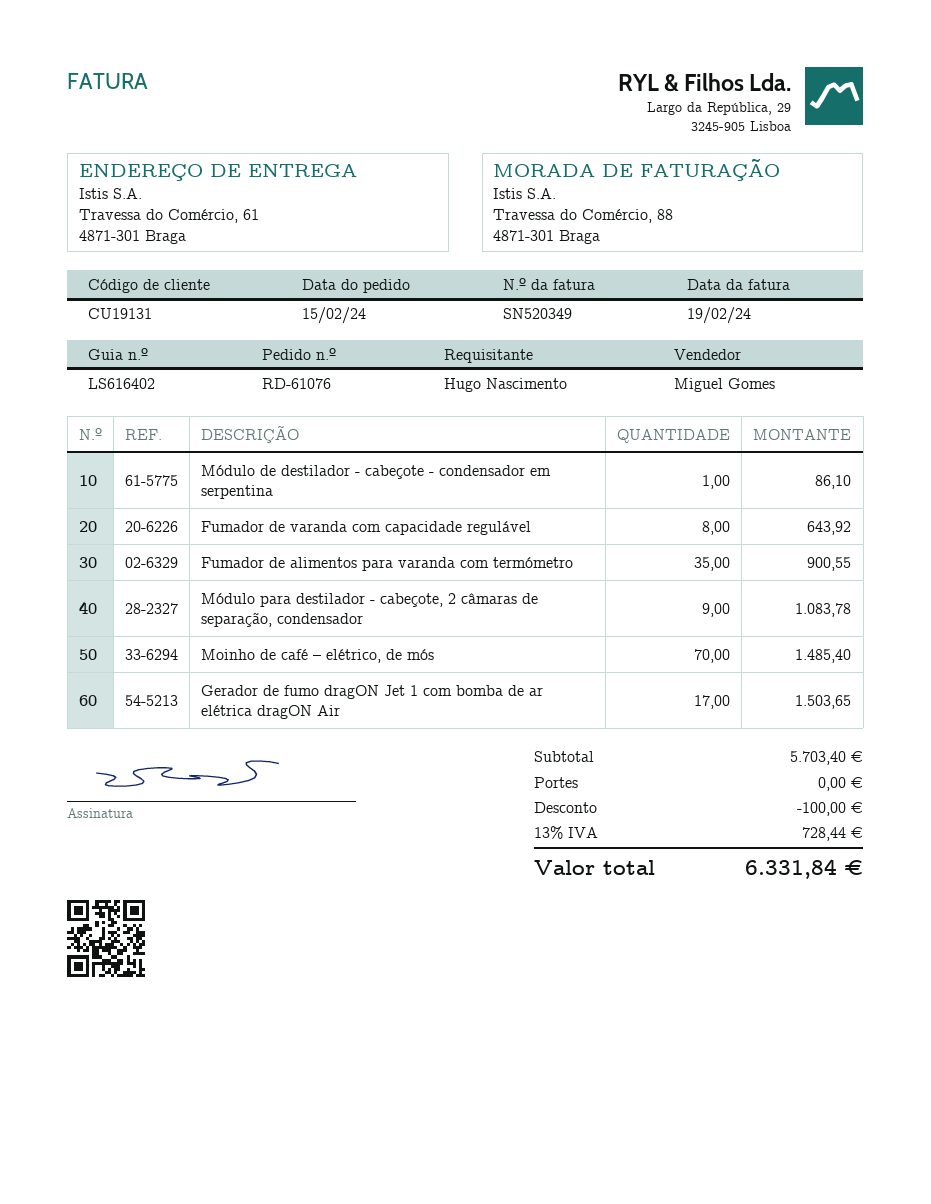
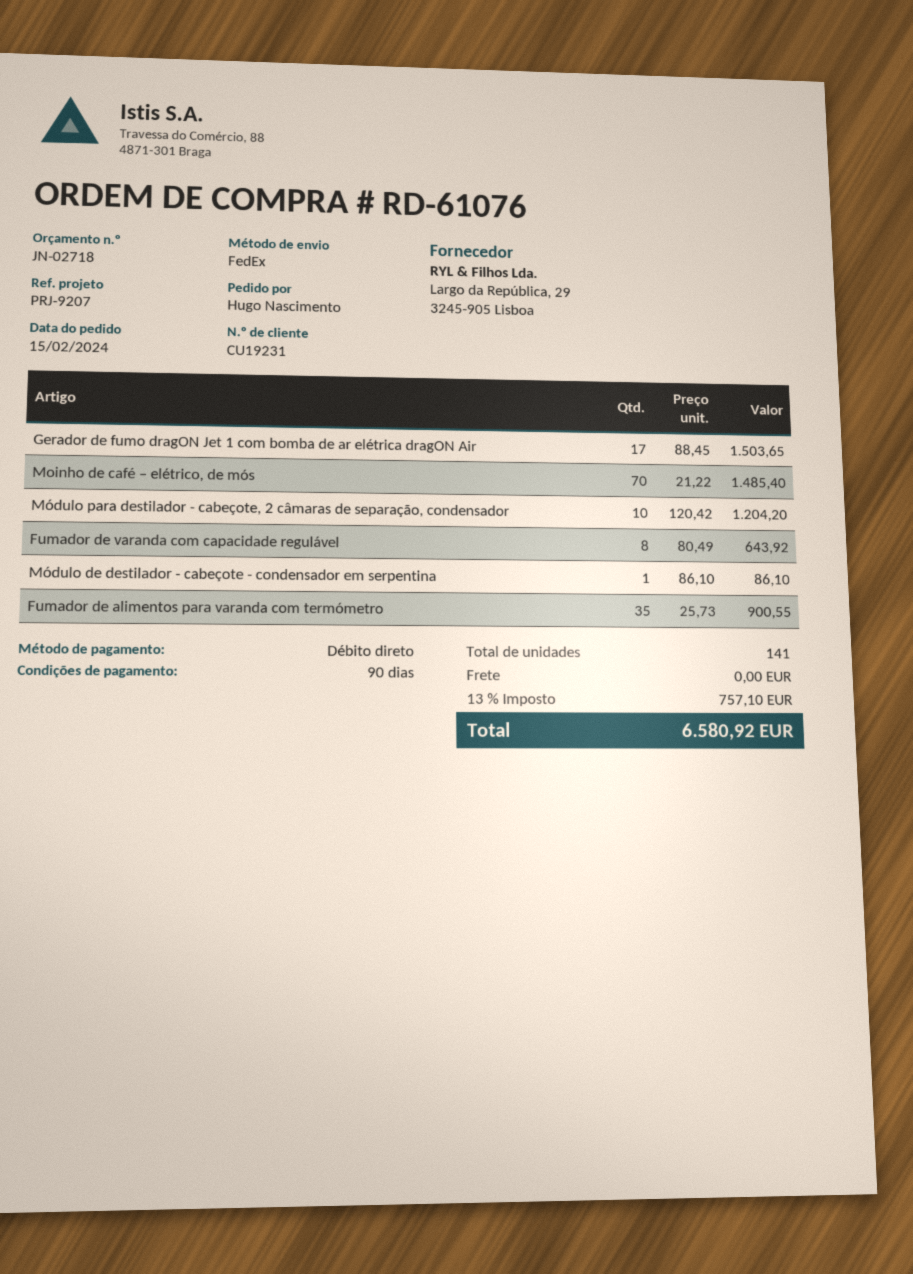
customer number: CU19131 -> CU19231
Módulo para destilador - cabeçote, 2 câmaras de separação, condensador: 9 for 1083.78 -> 10 for 1204.20
discount: 100.00 -> none
tax: 13% = 728.44 -> 13% = 757.10
total: 6331.84 -> 6580.92

